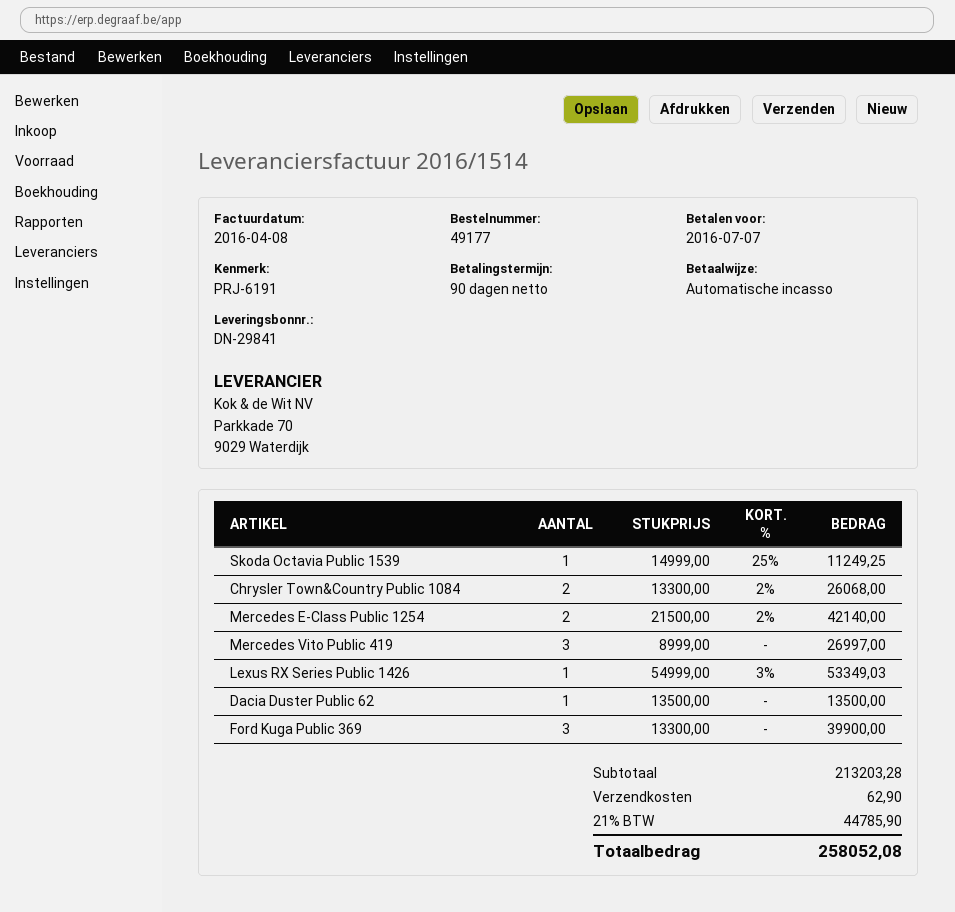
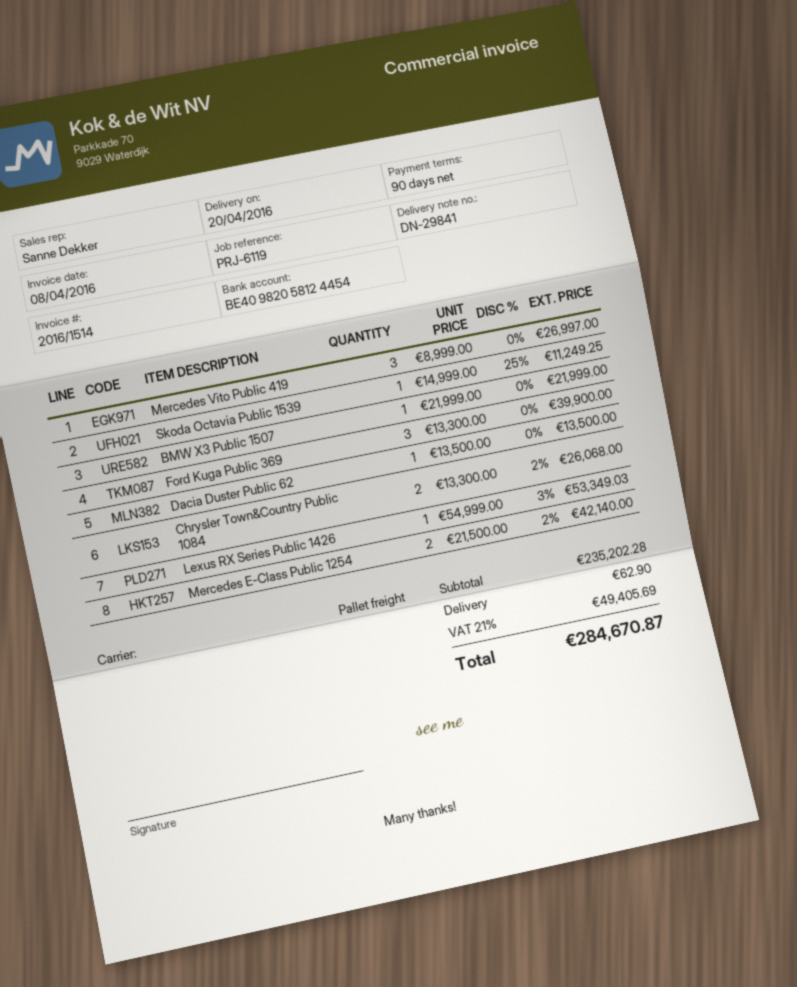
reference: PRJ-6191 -> PRJ-6119
BMW X3 Public 1507: none -> 1 x 21999.00 = 21999.00
subtotal: 213203.28 -> 235202.28
tax: 21% = 44785.90 -> 21% = 49405.69
total: 258052.08 -> 284670.87

